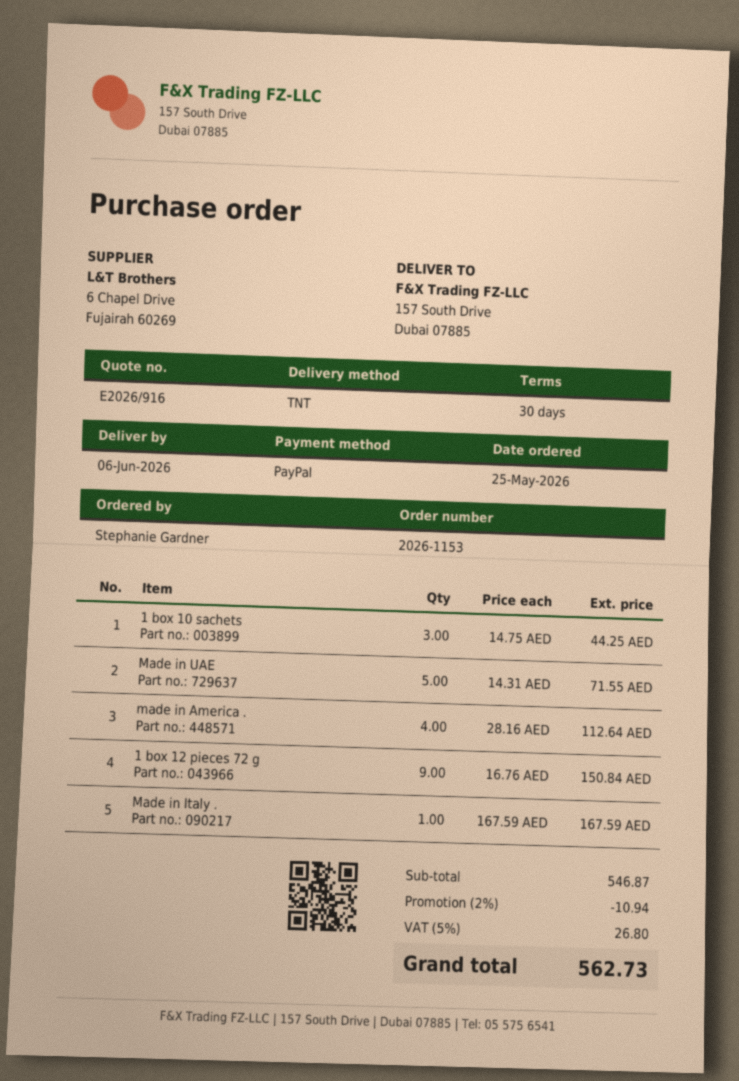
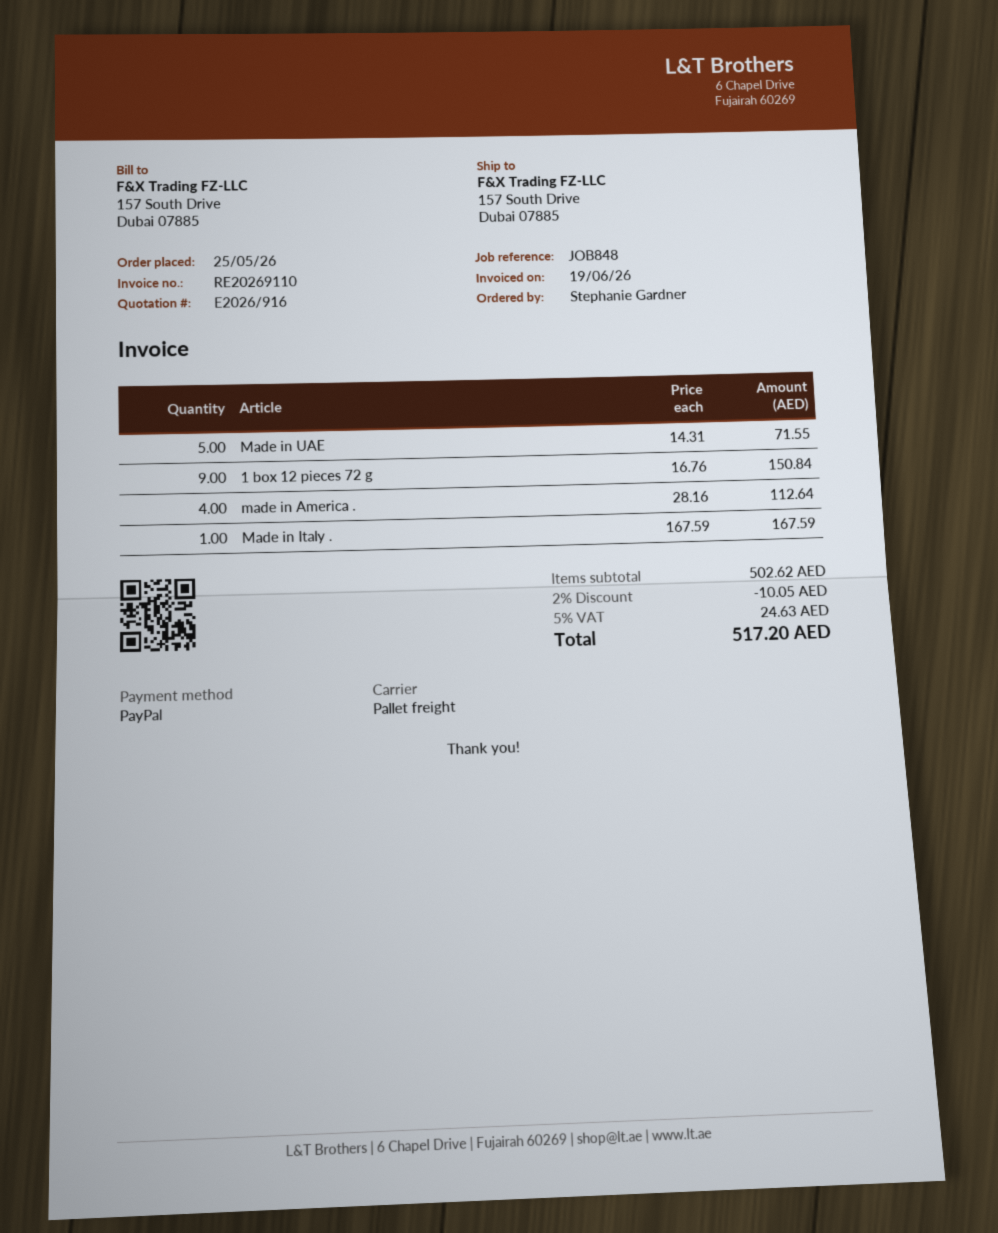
shipping method: TNT -> pallet freight
1 box 10 sachets: 3 x 14.75 = 44.25 -> none
subtotal: 546.87 -> 502.62
discount: 2% = 10.94 -> 2% = 10.05
tax: 5% = 26.80 -> 5% = 24.63
total: 562.73 -> 517.20

